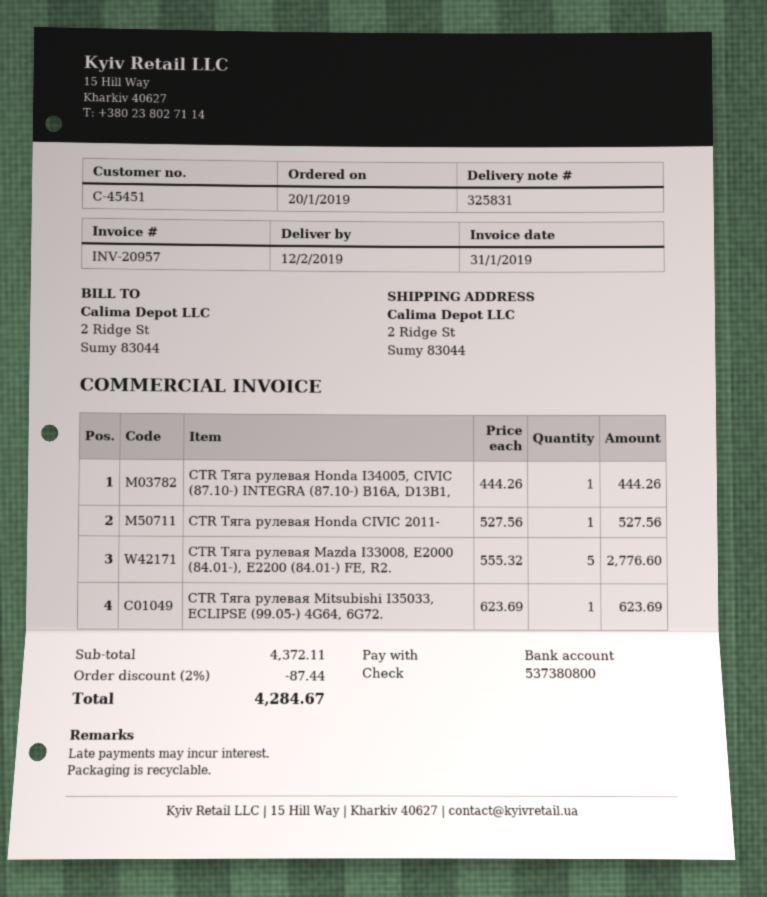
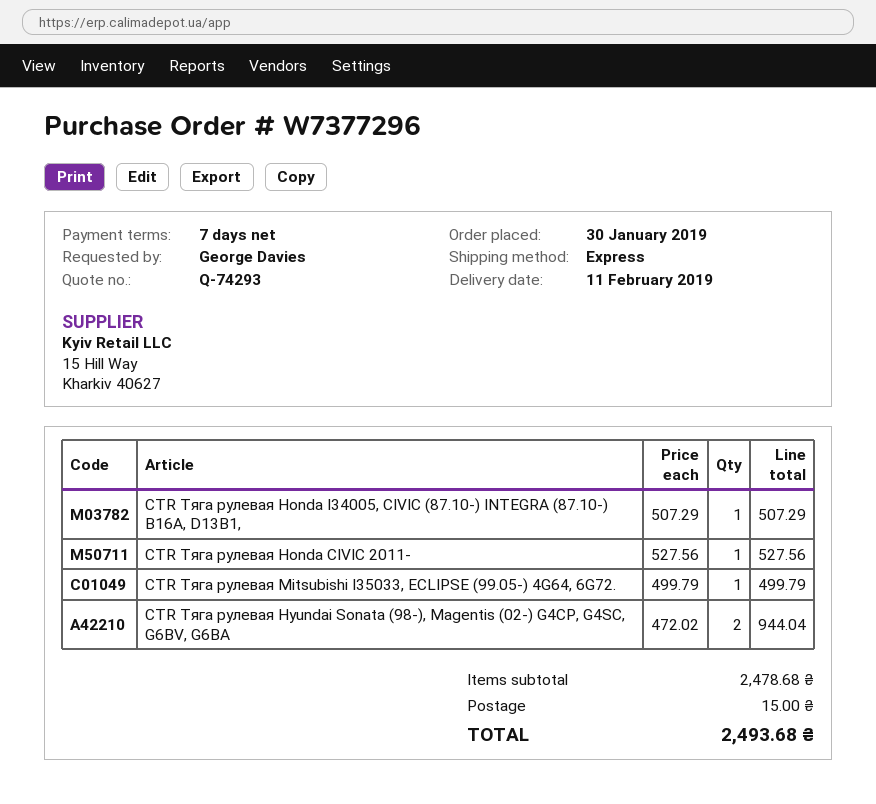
order date: 2019-01-20 -> 2019-01-30
delivery date: 2019-02-12 -> 2019-02-11
CTR Тяга рулевая Honda I34005, CIVIC (87.10-) INTEGRA (87.10-) B16A, D13B1,: 1 x 444.26 = 444.26 -> 1 x 507.29 = 507.29
CTR Тяга рулевая Mazda I33008, E2000 (84.01-), E2200 (84.01-) FE, R2.: 5 x 555.32 = 2776.60 -> none
CTR Тяга рулевая Mitsubishi I35033, ECLIPSE (99.05-) 4G64, 6G72.: 1 x 623.69 = 623.69 -> 1 x 499.79 = 499.79
CTR Тяга рулевая Hyundai Sonata (98-), Magentis (02-) G4CP, G4SC, G6BV, G6BA: none -> 2 x 472.02 = 944.04
subtotal: 4372.11 -> 2478.68
discount: 2% = 87.44 -> none
shipping: none -> 15.00
total: 4284.67 -> 2493.68

